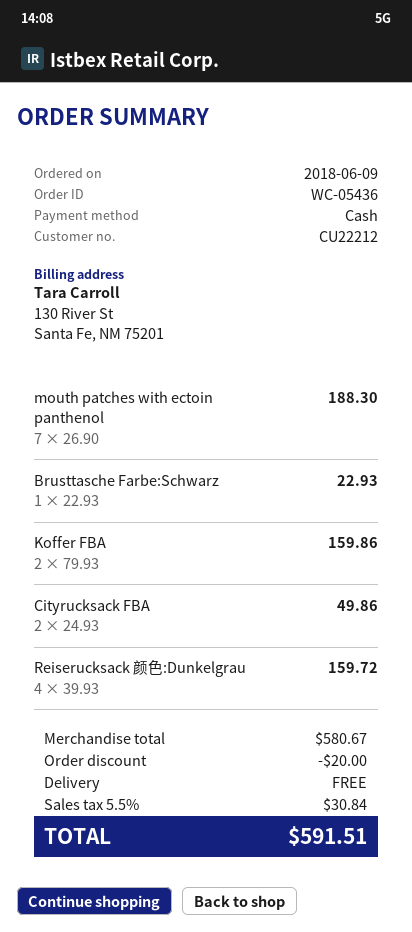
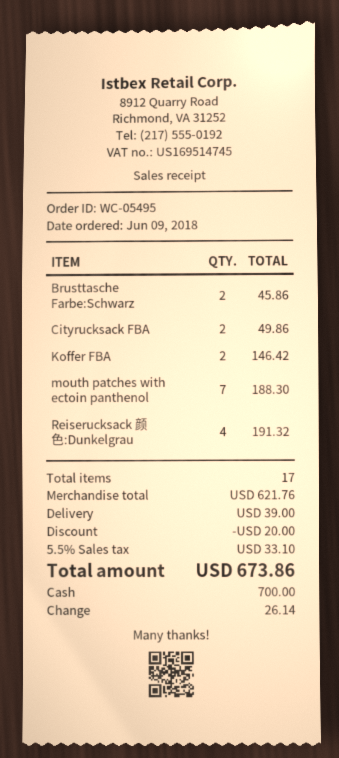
order number: WC-05436 -> WC-05495
Brusttasche Farbe:Schwarz: 1 for 22.93 -> 2 for 45.86
Koffer FBA: 2 for 159.86 -> 2 for 146.42
Reiserucksack 颜色:Dunkelgrau: 4 for 159.72 -> 4 for 191.32
subtotal: 580.67 -> 621.76
shipping: 0.00 -> 39.00
tax: 5.5% = 30.84 -> 5.5% = 33.10
total: 591.51 -> 673.86

